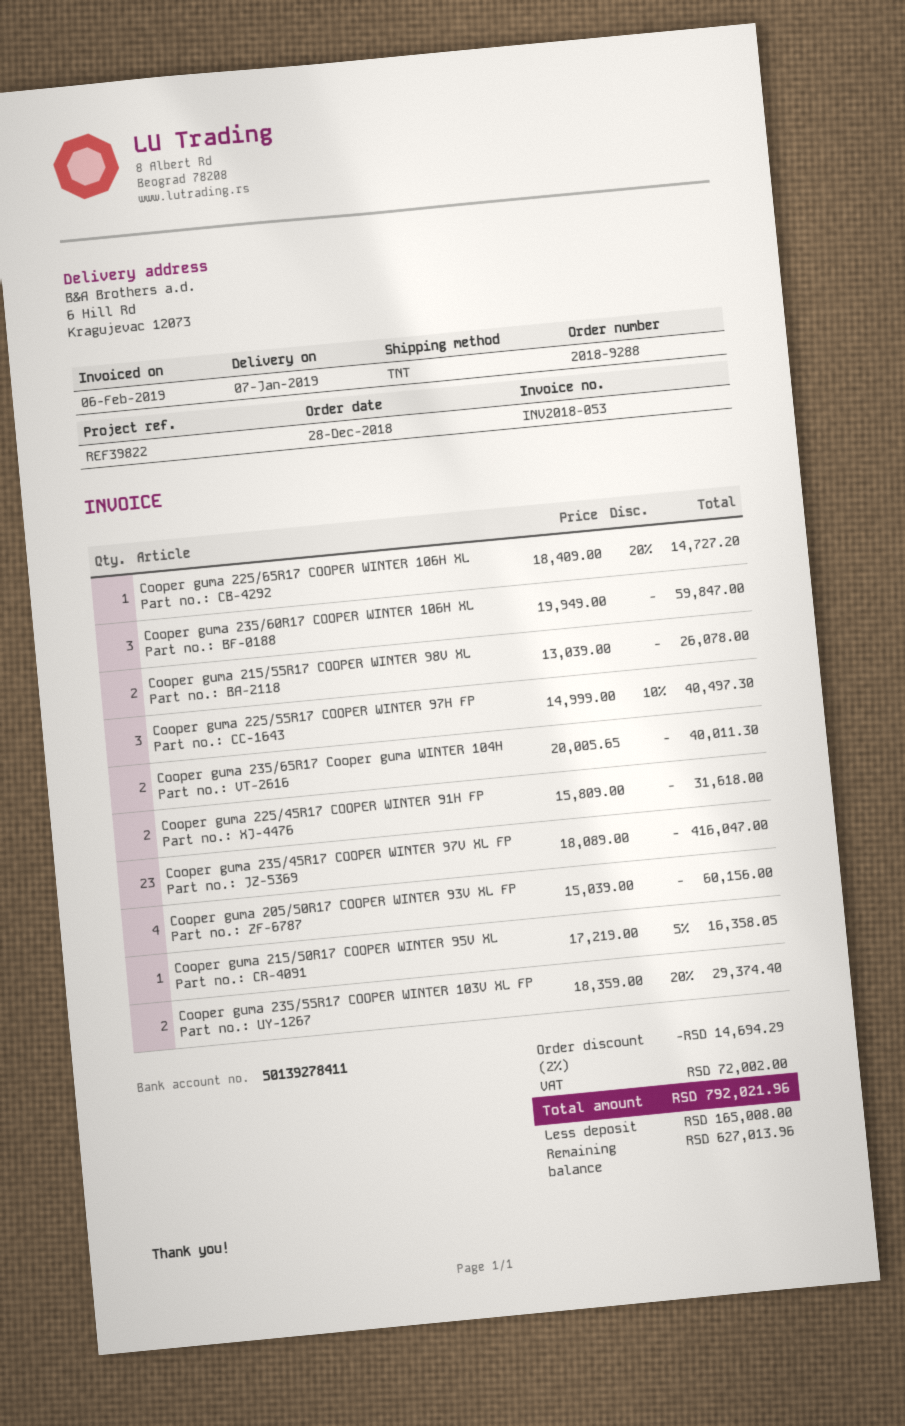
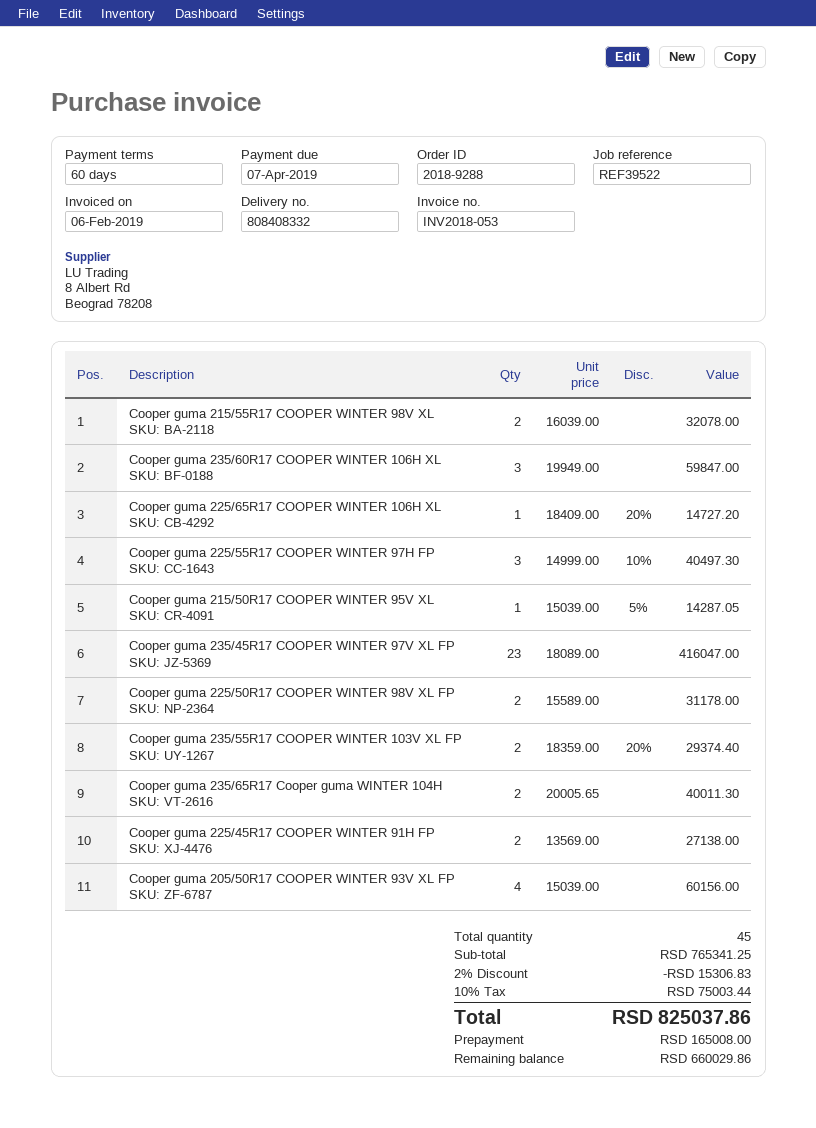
reference: REF39822 -> REF39522
Cooper guma 215/55R17 COOPER WINTER 98V XL: 2 x 13039.00 = 26078.00 -> 2 x 16039.00 = 32078.00
Cooper guma 225/45R17 COOPER WINTER 91H FP: 2 x 15809.00 = 31618.00 -> 2 x 13569.00 = 27138.00
Cooper guma 215/50R17 COOPER WINTER 95V XL: 1 x 17219.00 - 5% = 16358.05 -> 1 x 15039.00 - 5% = 14287.05
Cooper guma 225/50R17 COOPER WINTER 98V XL FP: none -> 2 x 15589.00 = 31178.00
discount: 2% = 14694.29 -> 2% = 15306.83
tax: 72002.00 -> 75003.44
total: 792021.96 -> 825037.86
balance: 627013.96 -> 660029.86

